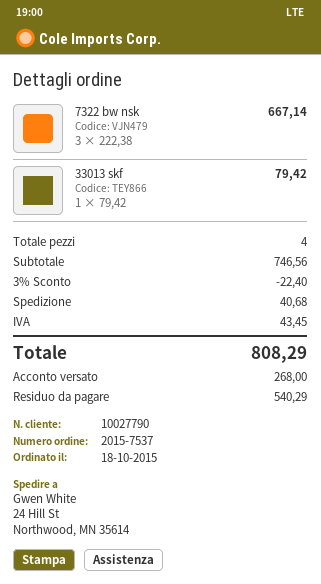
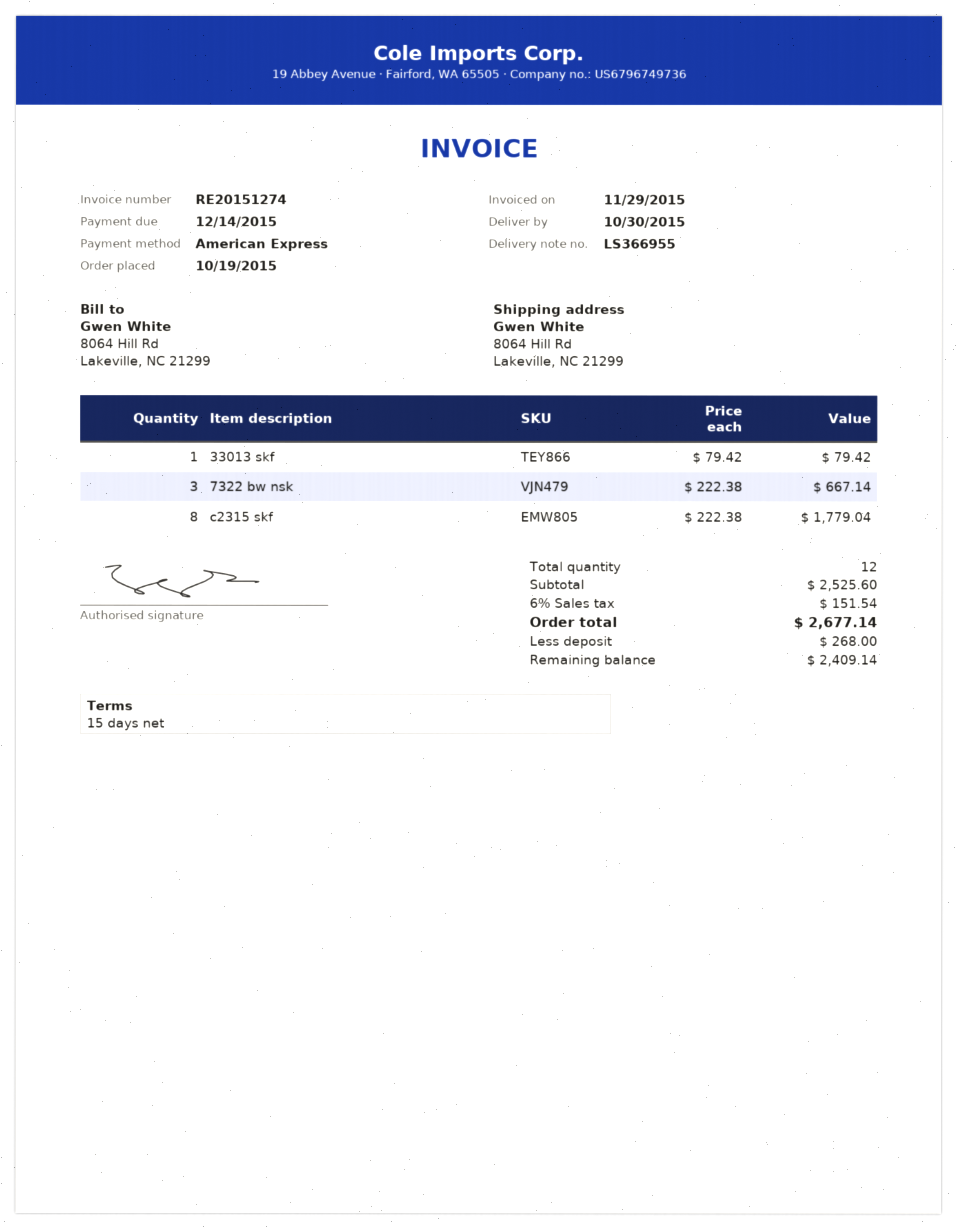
order date: 2015-10-18 -> 2015-10-19
ship to: 24 Hill St, Northwood, MN 35614 -> 8064 Hill Rd, Lakeville, NC 21299
c2315 skf: none -> 8 x 222.38 = 1779.04
total quantity: 4 -> 12
subtotal: 746.56 -> 2525.60
discount: 3% = 22.40 -> none
shipping: 40.68 -> none
tax: 43.45 -> 151.54
total: 808.29 -> 2677.14
balance: 540.29 -> 2409.14

